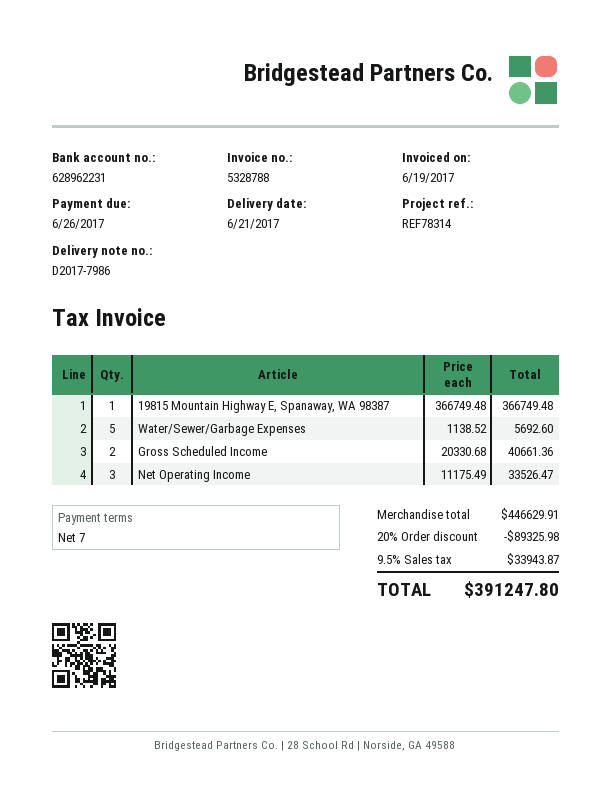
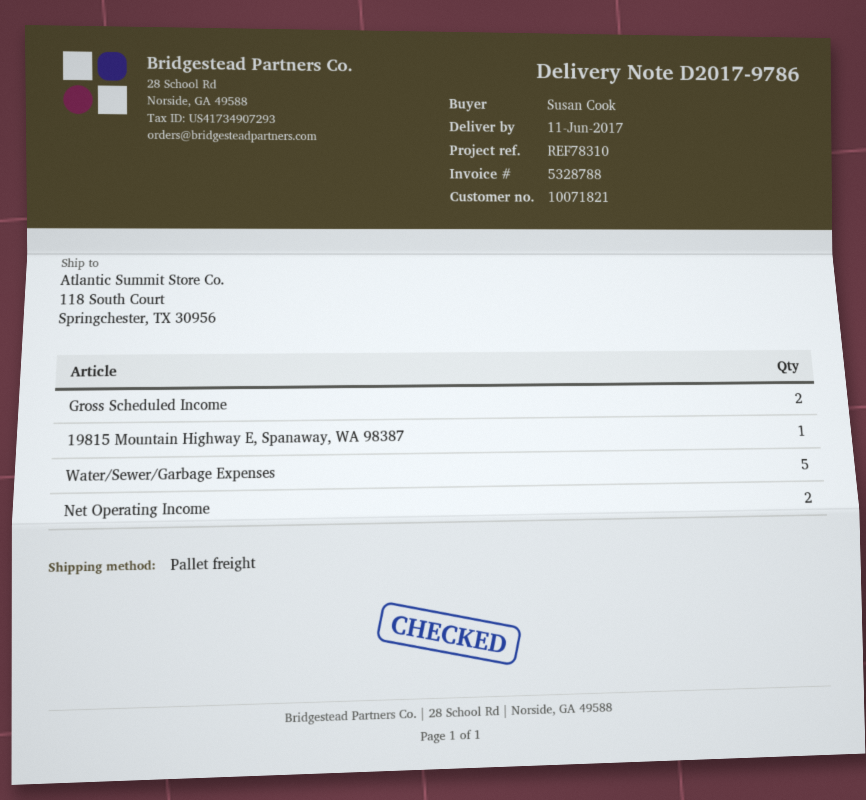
delivery note number: D2017-7986 -> D2017-9786
delivery date: 2017-06-21 -> 2017-06-11
reference: REF78314 -> REF78310
Net Operating Income: 3 -> 2

